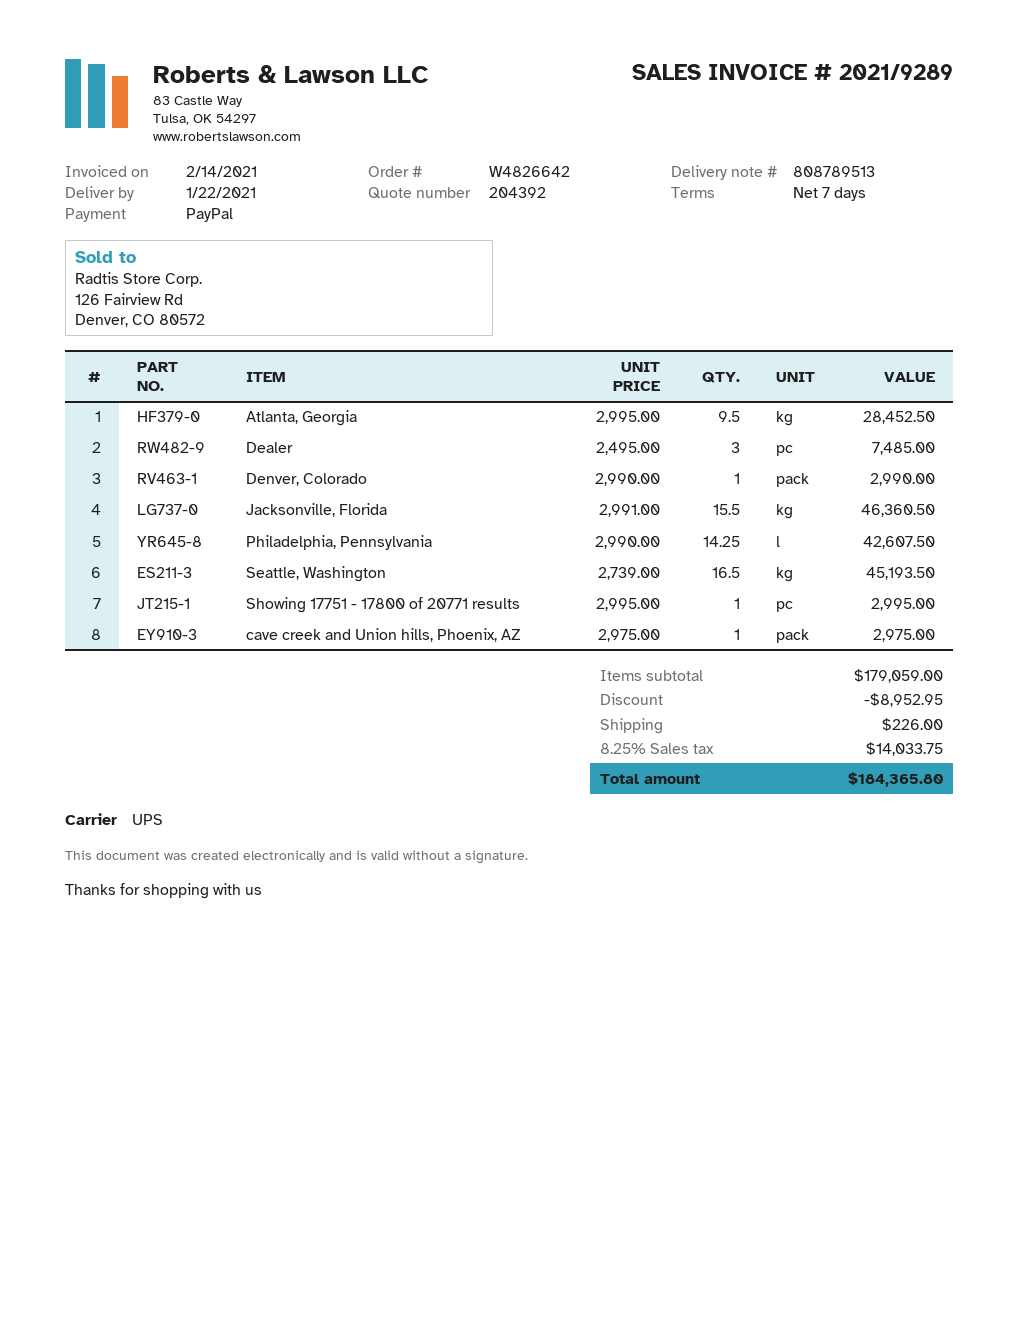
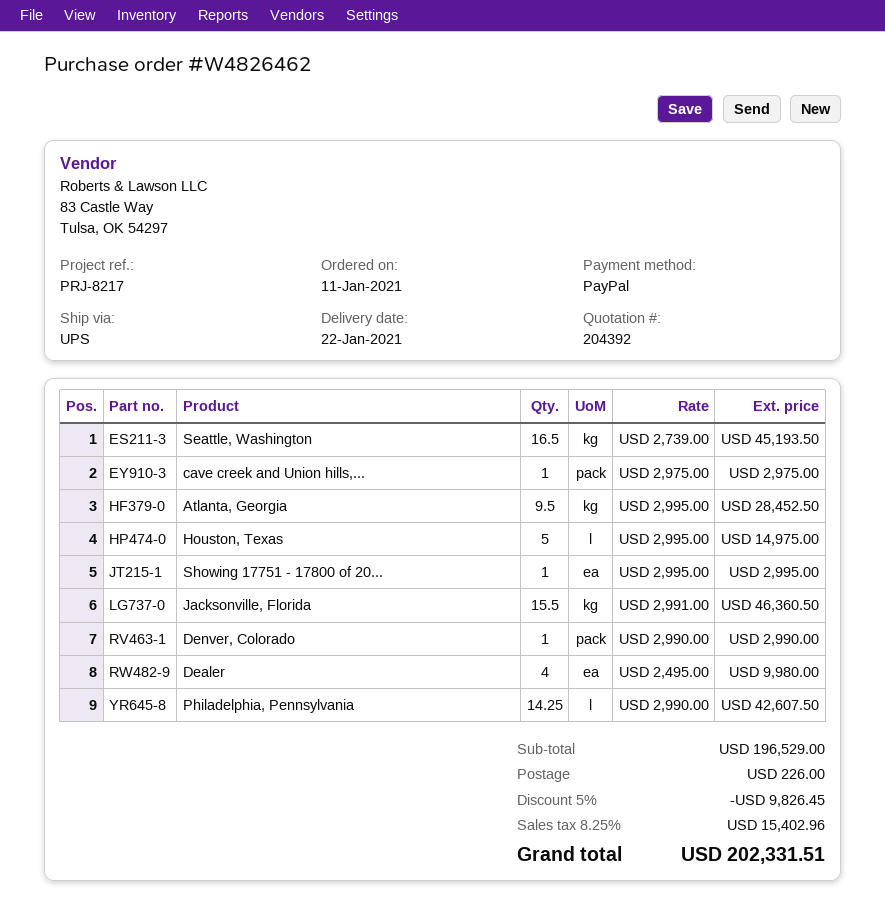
order number: W4826642 -> W4826462
Dealer: 3 x 2495.00 = 7485.00 -> 4 x 2495.00 = 9980.00
Houston, Texas: none -> 5 x 2995.00 = 14975.00
subtotal: 179059.00 -> 196529.00
discount: 8952.95 -> 9826.45
tax: 8.25% = 14033.75 -> 8.25% = 15402.96
total: 184365.80 -> 202331.51

